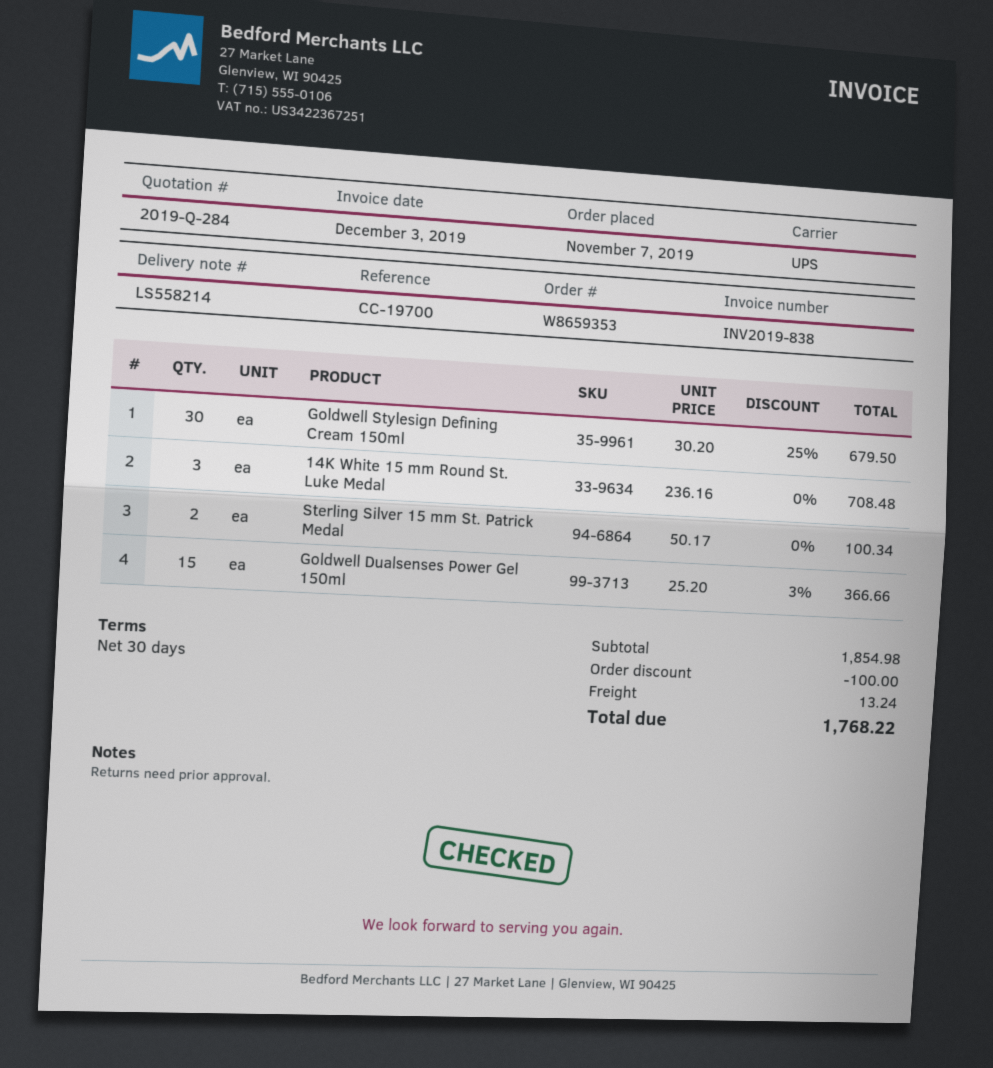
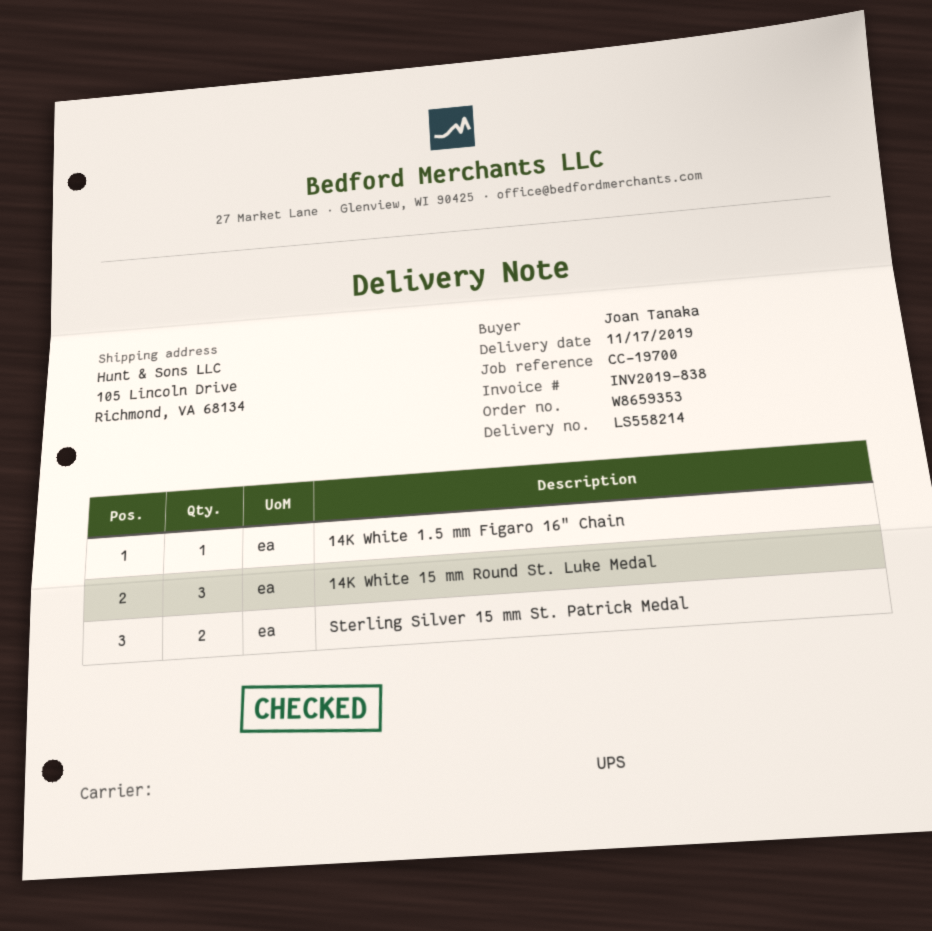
Goldwell Stylesign Defining Cream 150ml: 30 -> none
Goldwell Dualsenses Power Gel 150ml: 15 -> none
14K White 1.5 mm Figaro 16" Chain: none -> 1

